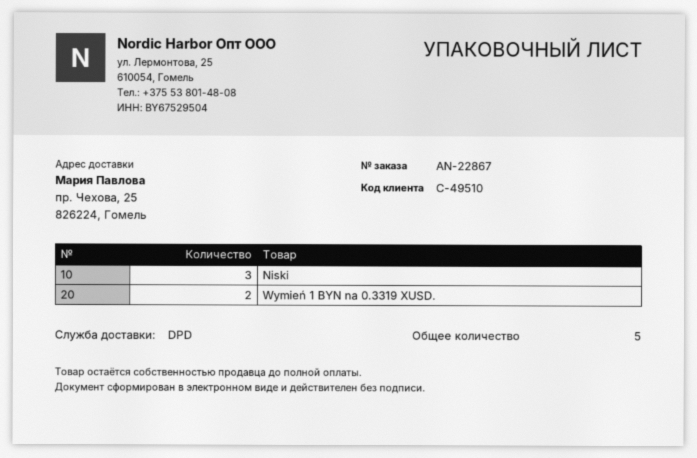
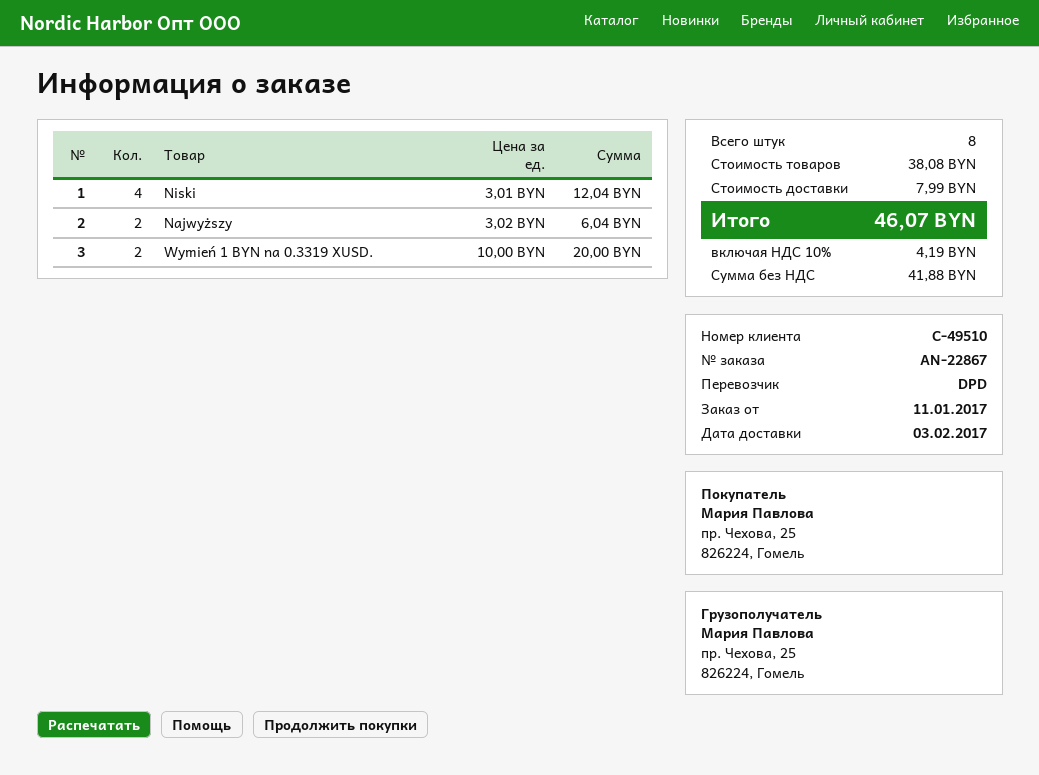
Niski: 3 -> 4
Najwyższy: none -> 2
total quantity: 5 -> 8

